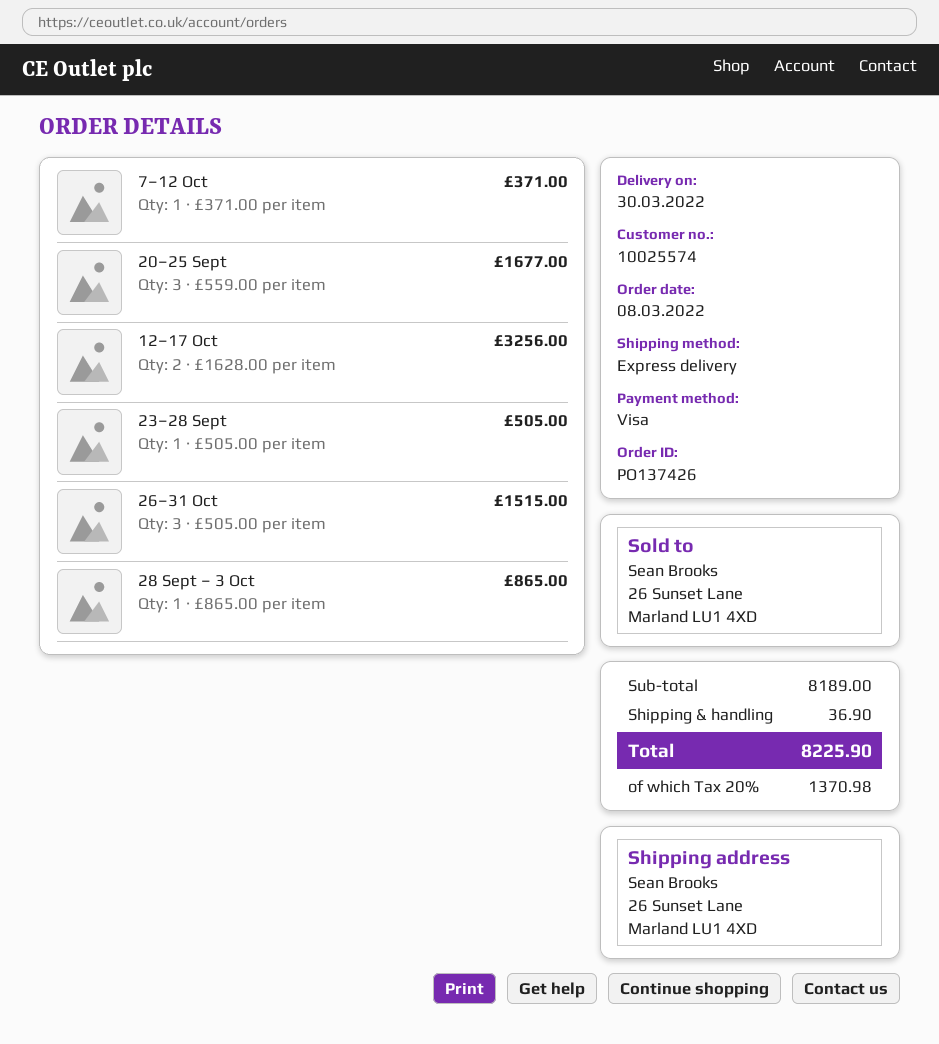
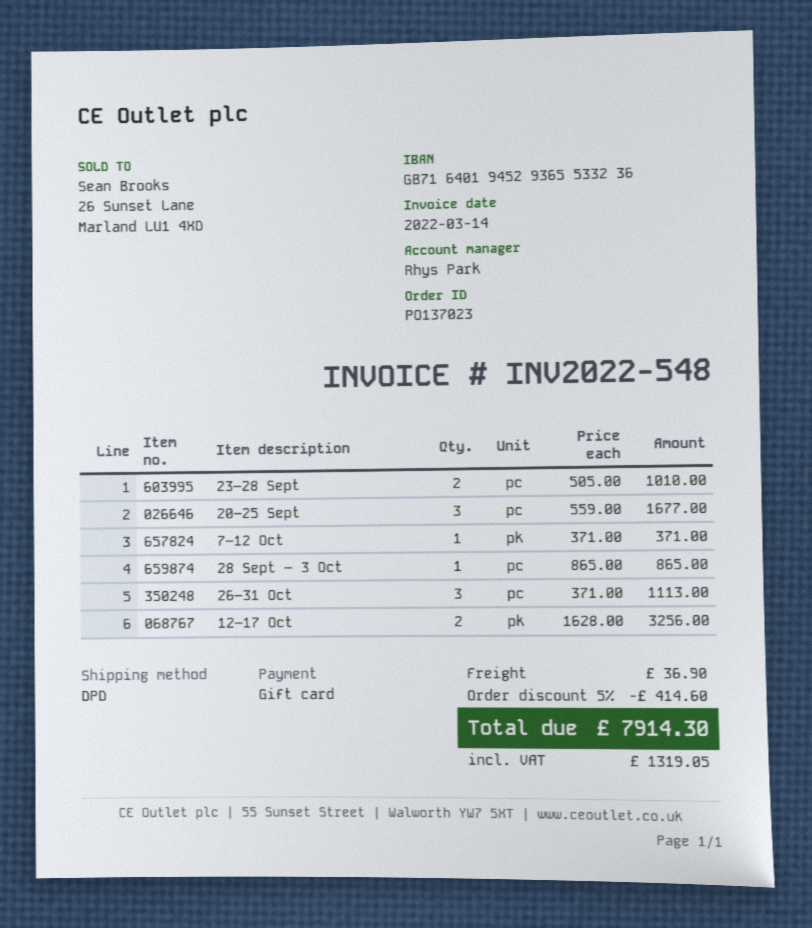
order number: PO137426 -> PO137023
payment method: Visa -> gift card
shipping method: express -> DPD
23–28 Sept: 1 x 505.00 = 505.00 -> 2 x 505.00 = 1010.00
26–31 Oct: 3 x 505.00 = 1515.00 -> 3 x 371.00 = 1113.00
discount: none -> 5% = 414.60
tax: 1370.98 -> 1319.05
total: 8225.90 -> 7914.30

